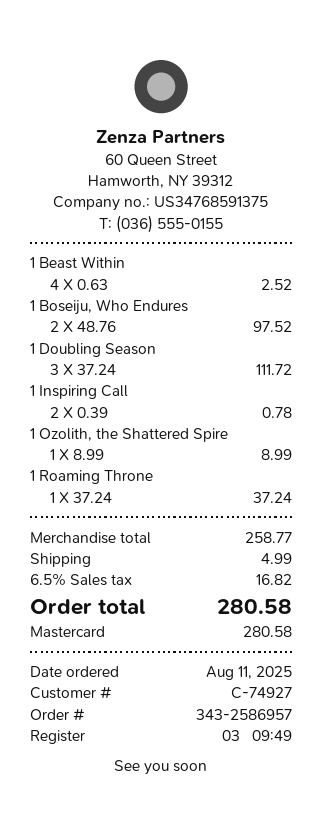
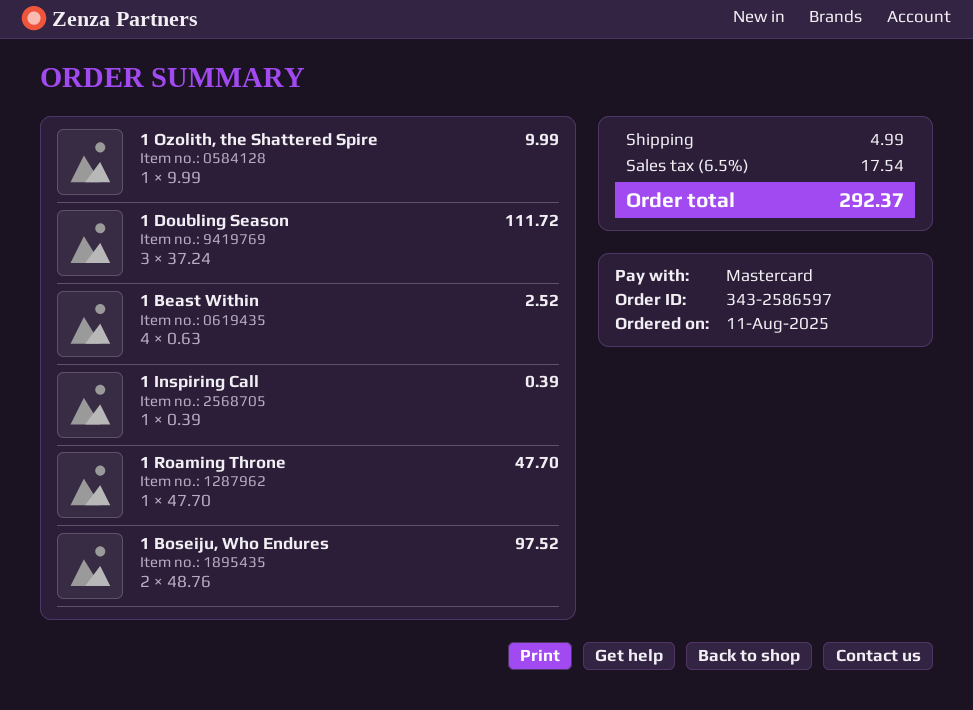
order number: 343-2586957 -> 343-2586597
1 Inspiring Call: 2 x 0.39 = 0.78 -> 1 x 0.39 = 0.39
1 Ozolith, the Shattered Spire: 1 x 8.99 = 8.99 -> 1 x 9.99 = 9.99
1 Roaming Throne: 1 x 37.24 = 37.24 -> 1 x 47.70 = 47.70
tax: 6.5% = 16.82 -> 6.5% = 17.54
total: 280.58 -> 292.37

